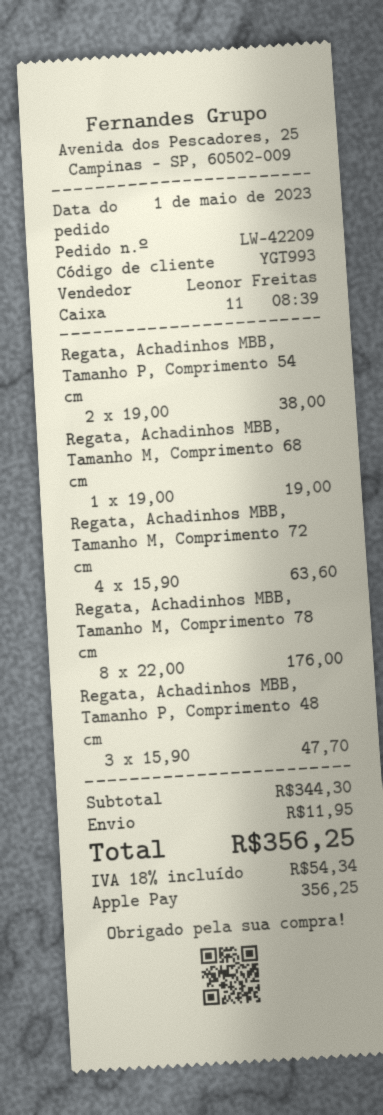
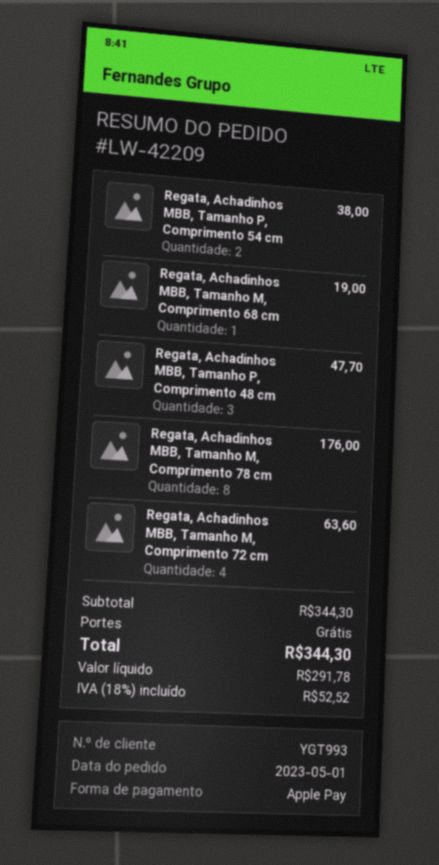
shipping: 11.95 -> 0.00
tax: 18% = 54.34 -> 18% = 52.52
total: 356.25 -> 344.30

